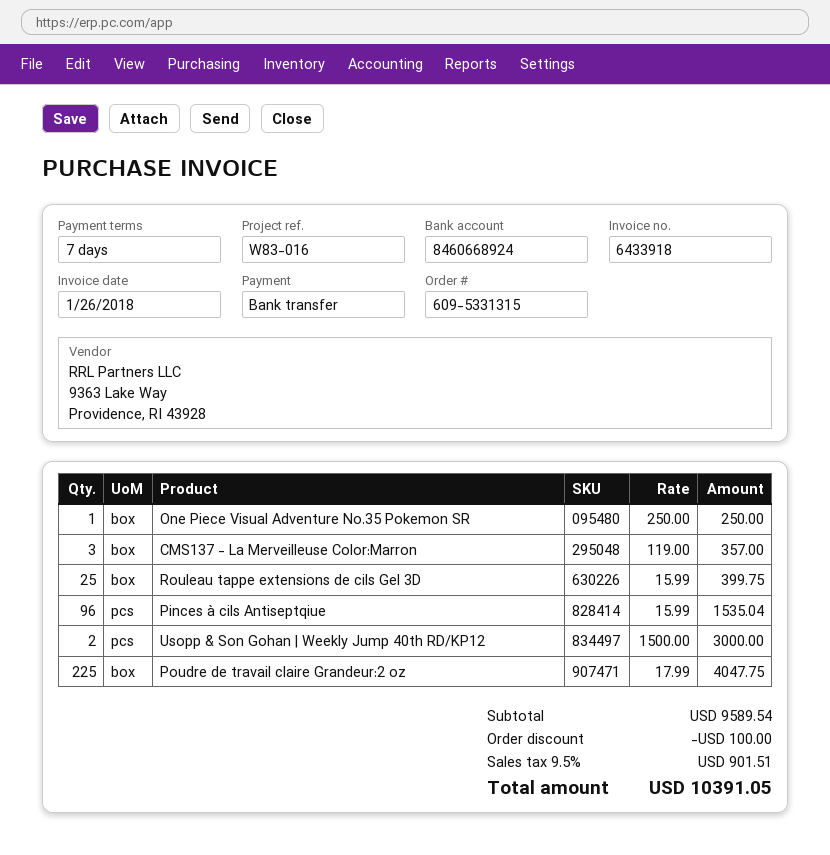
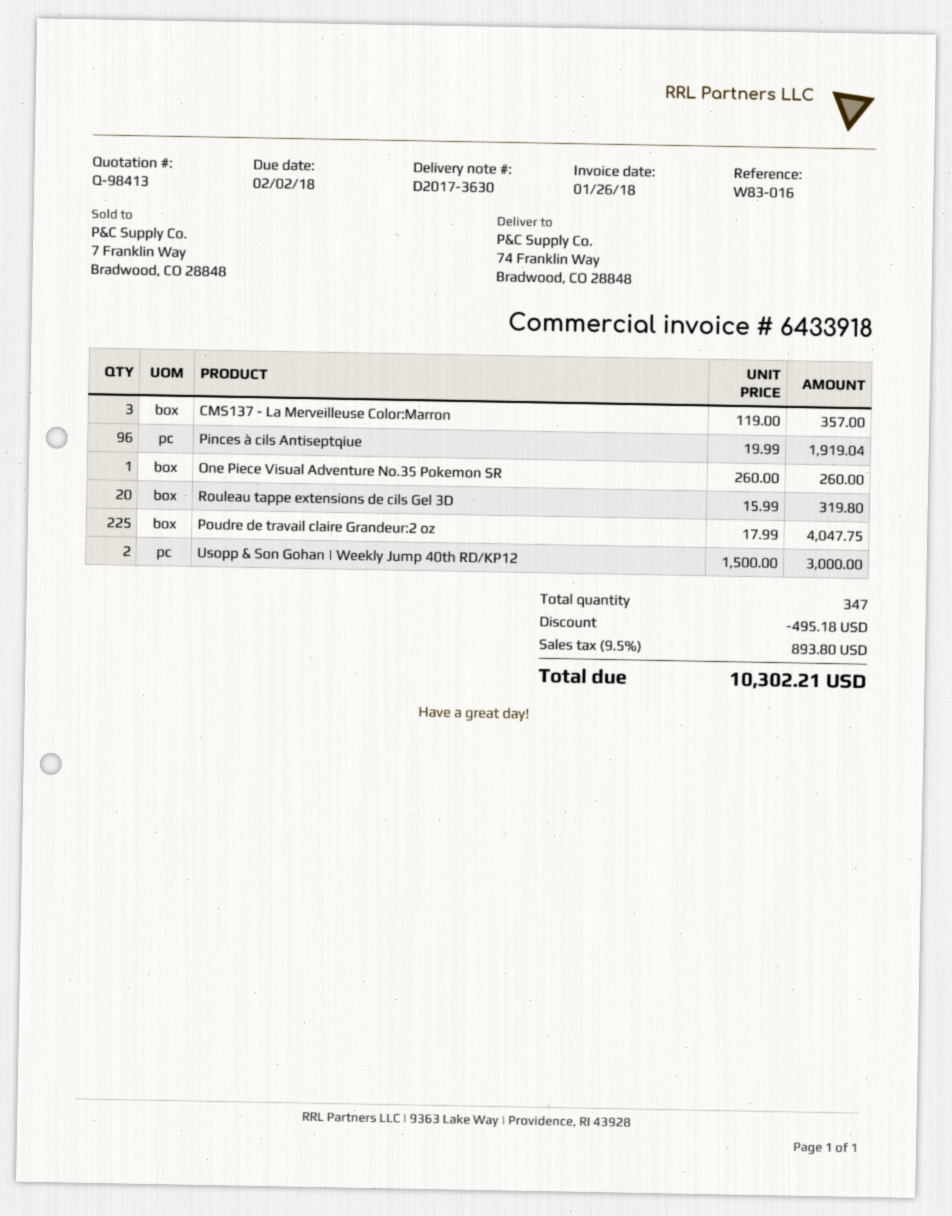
One Piece Visual Adventure No.35 Pokemon SR: 1 x 250.00 = 250.00 -> 1 x 260.00 = 260.00
Rouleau tappe extensions de cils Gel 3D: 25 x 15.99 = 399.75 -> 20 x 15.99 = 319.80
Pinces à cils Antiseptqiue: 96 x 15.99 = 1535.04 -> 96 x 19.99 = 1919.04
discount: 100.00 -> 495.18
tax: 9.5% = 901.51 -> 9.5% = 893.80
total: 10391.05 -> 10302.21

